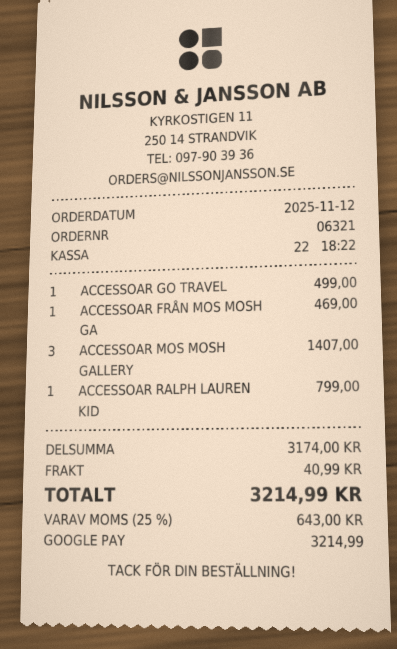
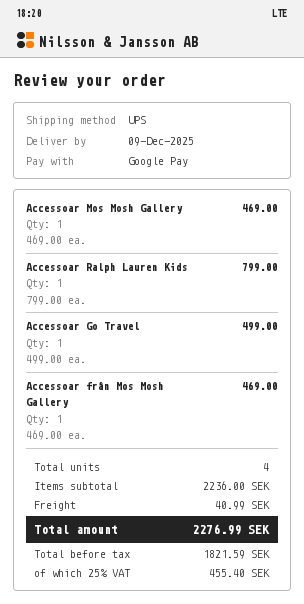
ACCESSOAR MOS MOSH GALLERY: 3 for 1407.00 -> 1 for 469.00
subtotal: 3174.00 -> 2236.00
tax: 25% = 643.00 -> 25% = 455.40
total: 3214.99 -> 2276.99

